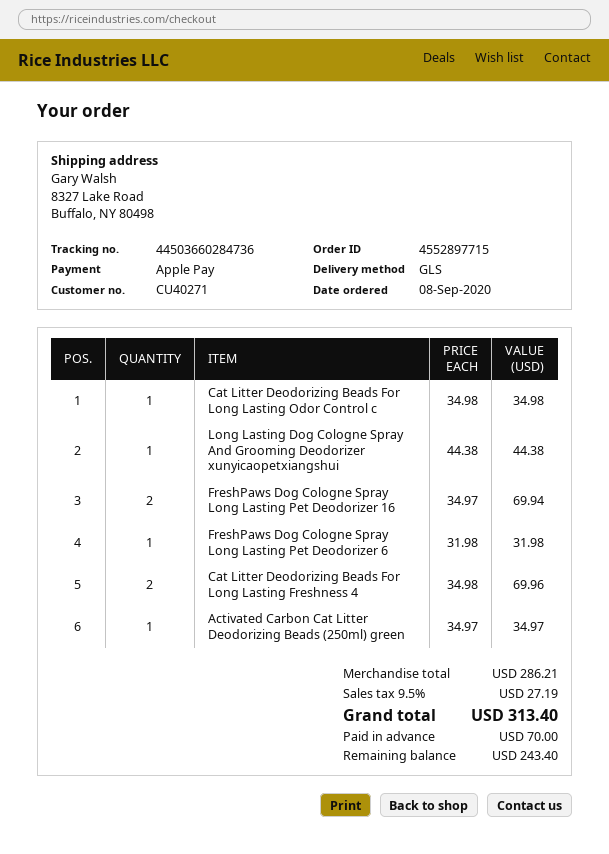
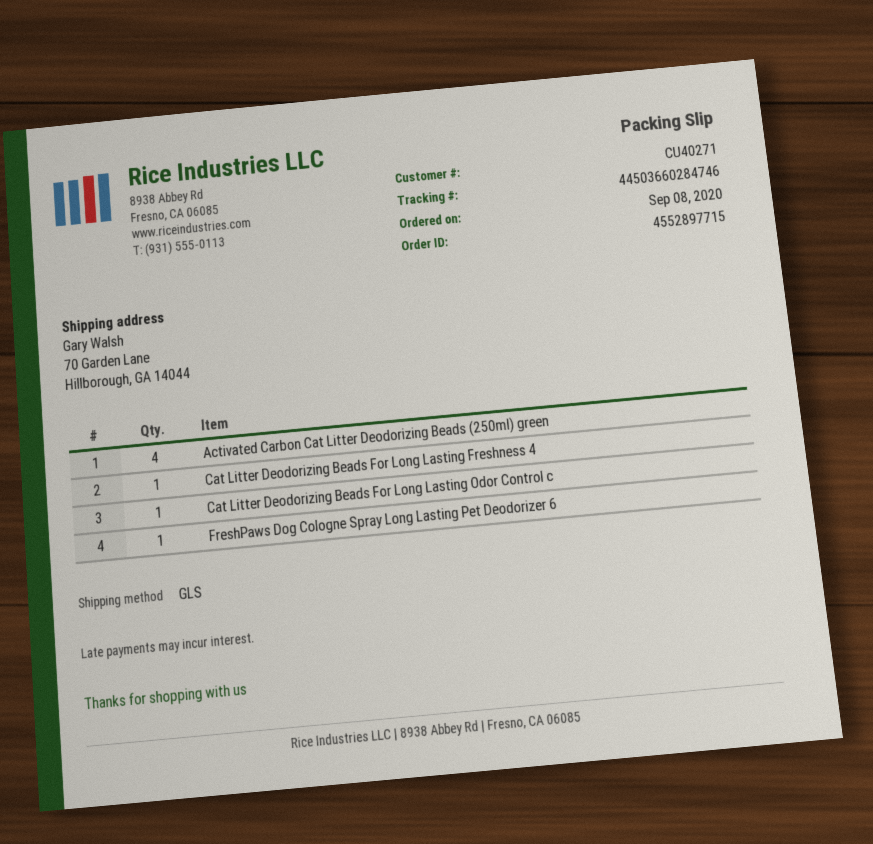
tracking number: 44503660284736 -> 44503660284746
ship to: 8327 Lake Road, Buffalo, NY 80498 -> 70 Garden Lane, Hillborough, GA 14044
Long Lasting Dog Cologne Spray And Grooming Deodorizer xunyicaopetxiangshui: 1 -> none
FreshPaws Dog Cologne Spray Long Lasting Pet Deodorizer 16: 2 -> none
Cat Litter Deodorizing Beads For Long Lasting Freshness 4: 2 -> 1
Activated Carbon Cat Litter Deodorizing Beads (250ml) green: 1 -> 4

